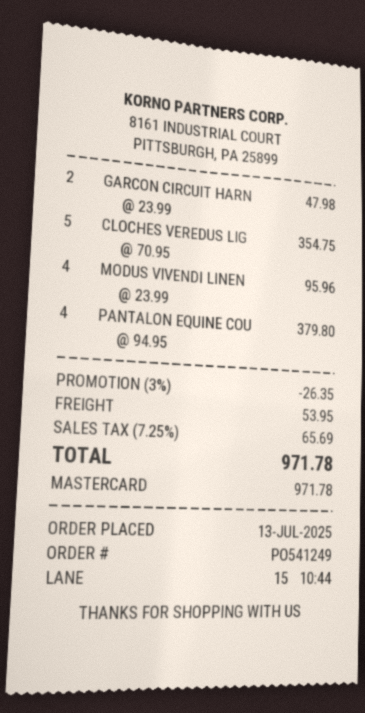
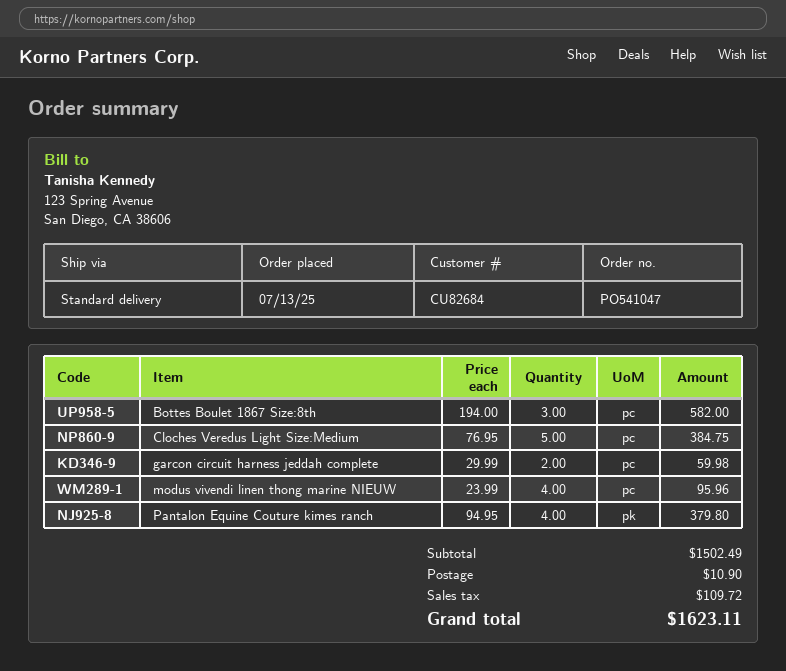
order number: PO541249 -> PO541047
GARCON CIRCUIT HARN: 2 x 23.99 = 47.98 -> 2 x 29.99 = 59.98
CLOCHES VEREDUS LIG: 5 x 70.95 = 354.75 -> 5 x 76.95 = 384.75
Bottes Boulet 1867 Size:8th: none -> 3 x 194.00 = 582.00
discount: 3% = 26.35 -> none
shipping: 53.95 -> 10.90
tax: 65.69 -> 109.72
total: 971.78 -> 1623.11

